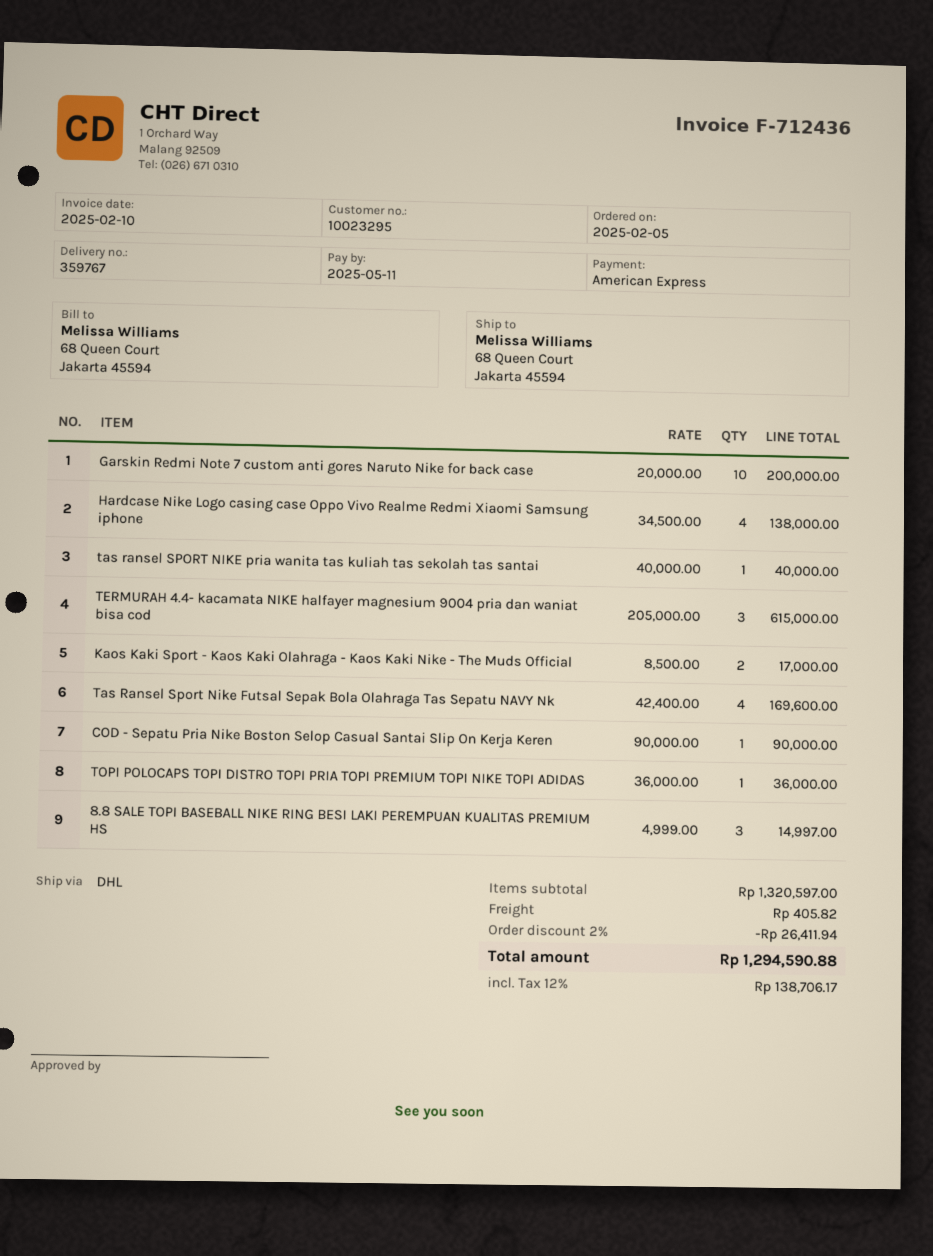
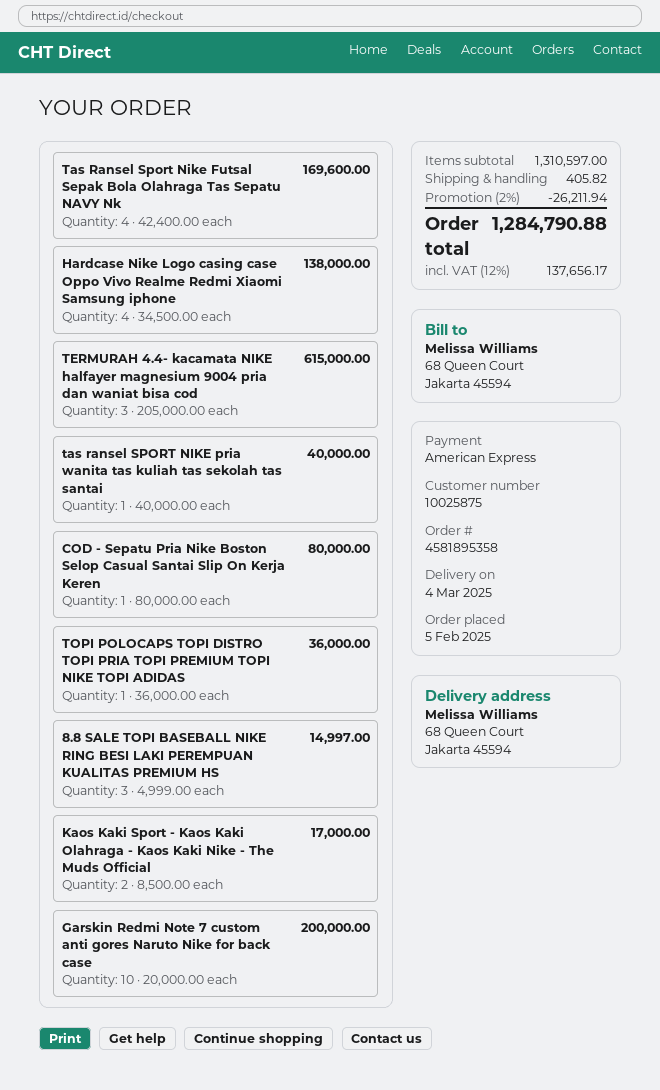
customer number: 10023295 -> 10025875
COD - Sepatu Pria Nike Boston Selop Casual Santai Slip On Kerja Keren: 1 x 90000.00 = 90000.00 -> 1 x 80000.00 = 80000.00
subtotal: 1320597.00 -> 1310597.00
discount: 2% = 26411.94 -> 2% = 26211.94
tax: 12% = 138706.17 -> 12% = 137656.17
total: 1294590.88 -> 1284790.88

